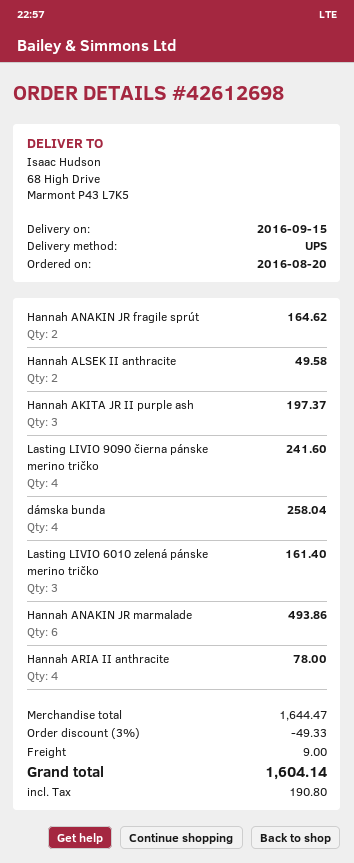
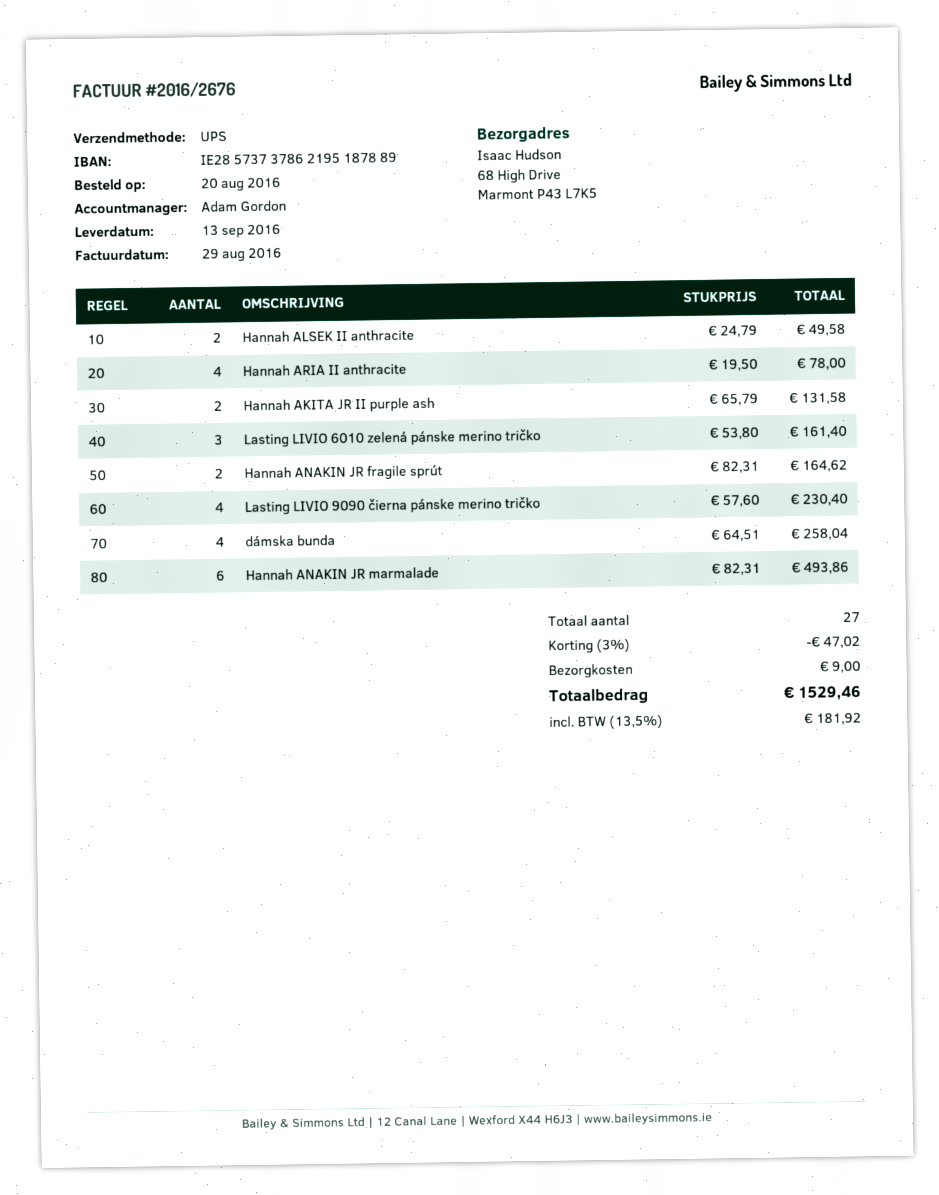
delivery date: 2016-09-15 -> 2016-09-13
Hannah AKITA JR II purple ash: 3 for 197.37 -> 2 for 131.58
Lasting LIVIO 9090 čierna pánske merino tričko: 4 for 241.60 -> 4 for 230.40
discount: 3% = 49.33 -> 3% = 47.02
tax: 190.80 -> 181.92
total: 1604.14 -> 1529.46

